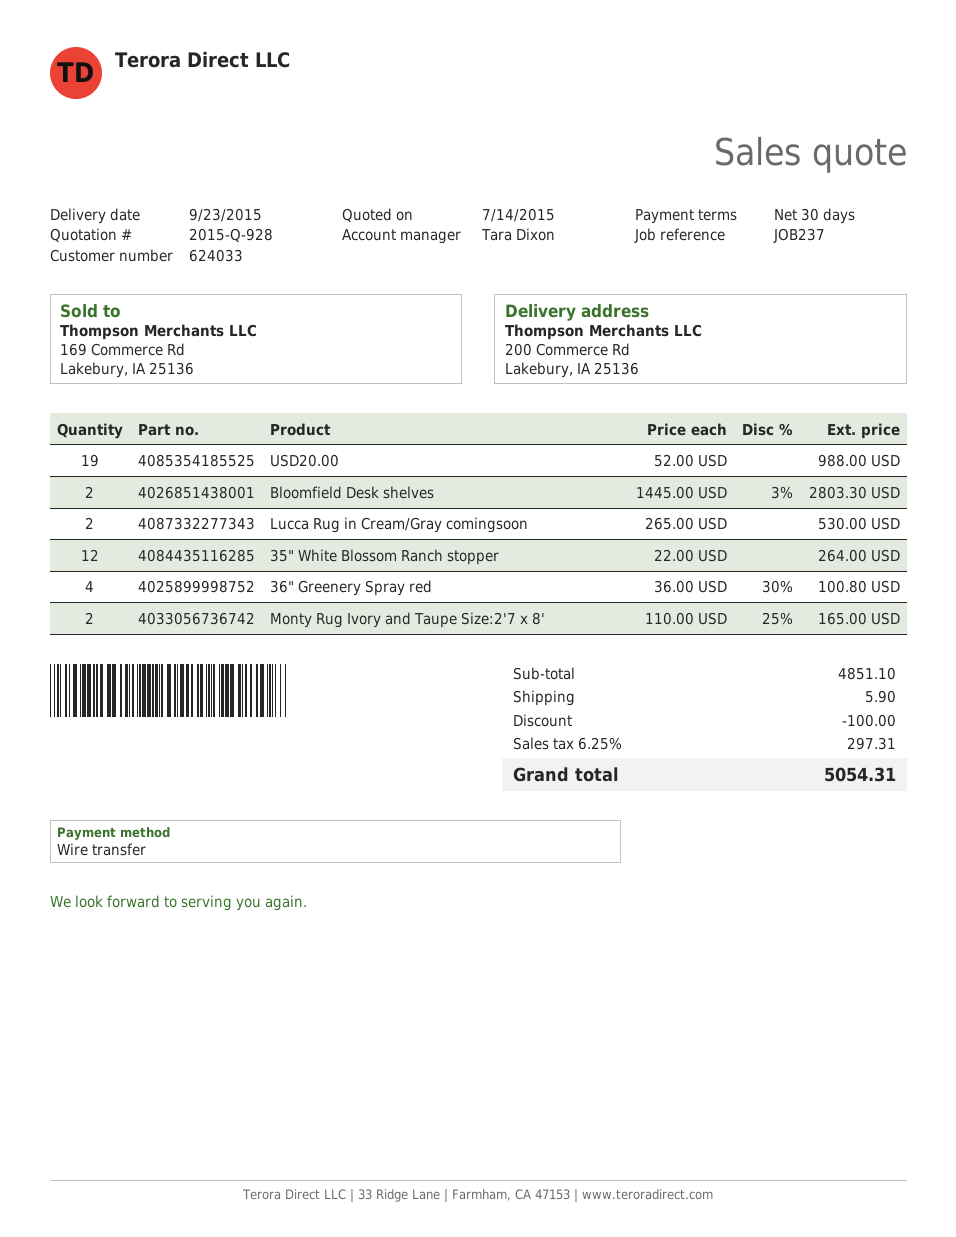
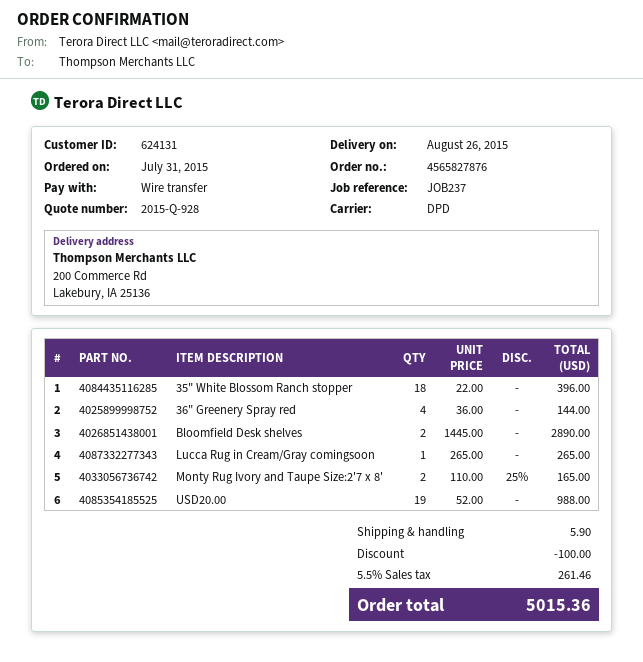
delivery date: 2015-09-23 -> 2015-08-26
customer number: 624033 -> 624131
Bloomfield Desk shelves: 2 x 1445.00 - 3% = 2803.30 -> 2 x 1445.00 = 2890.00
Lucca Rug in Cream/Gray comingsoon: 2 x 265.00 = 530.00 -> 1 x 265.00 = 265.00
35" White Blossom Ranch stopper: 12 x 22.00 = 264.00 -> 18 x 22.00 = 396.00
36" Greenery Spray red: 4 x 36.00 - 30% = 100.80 -> 4 x 36.00 = 144.00
tax: 6.25% = 297.31 -> 5.5% = 261.46
total: 5054.31 -> 5015.36

